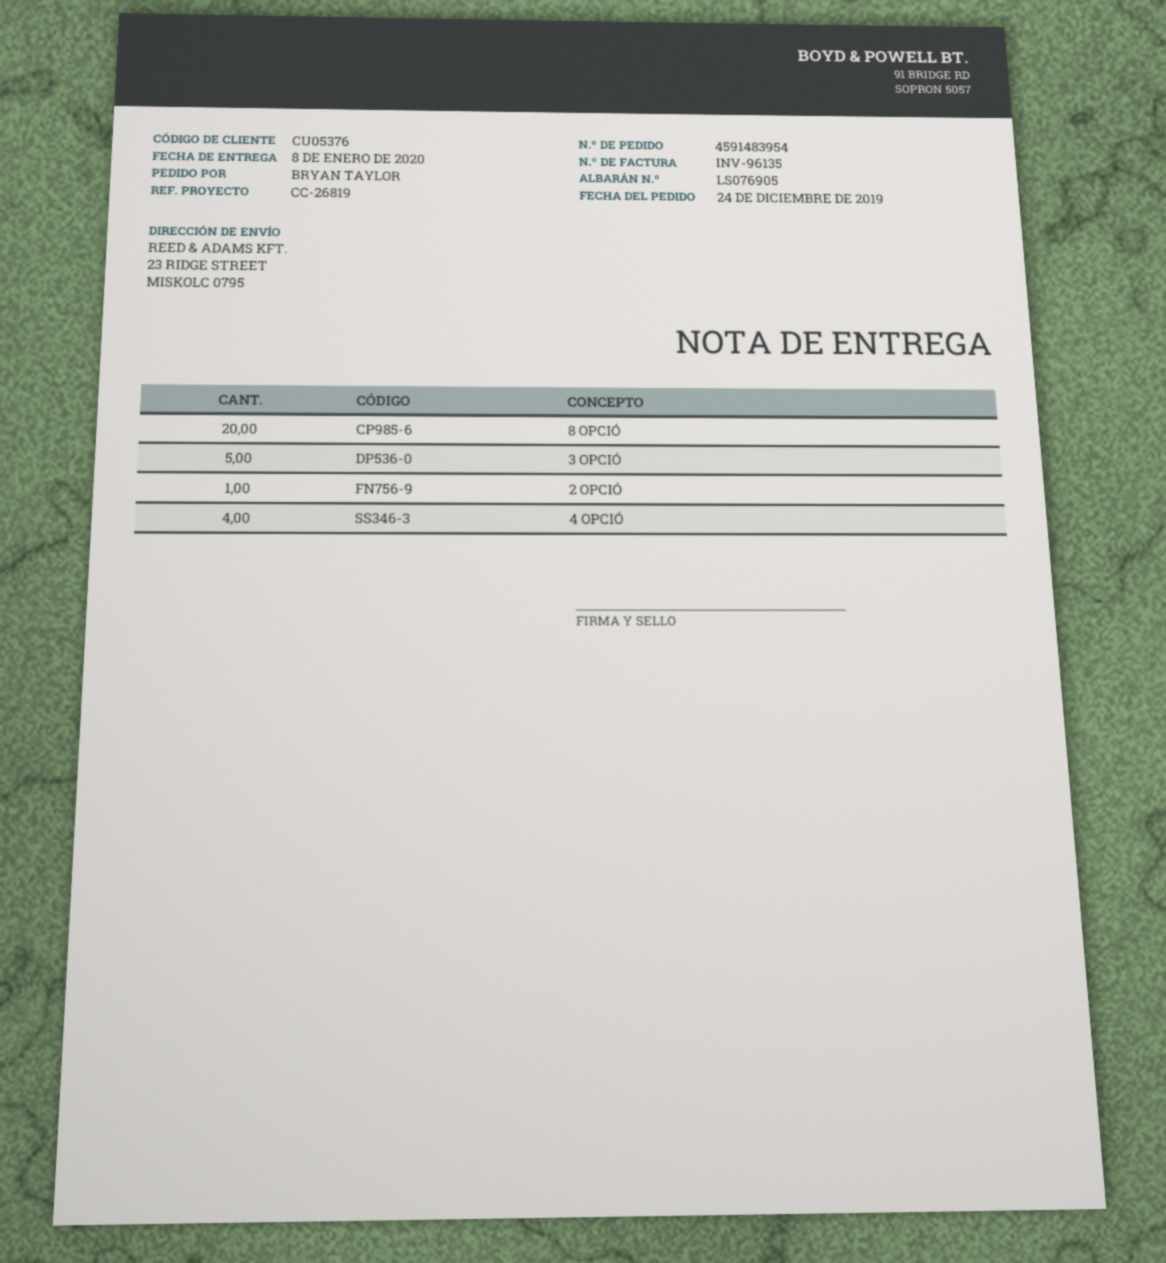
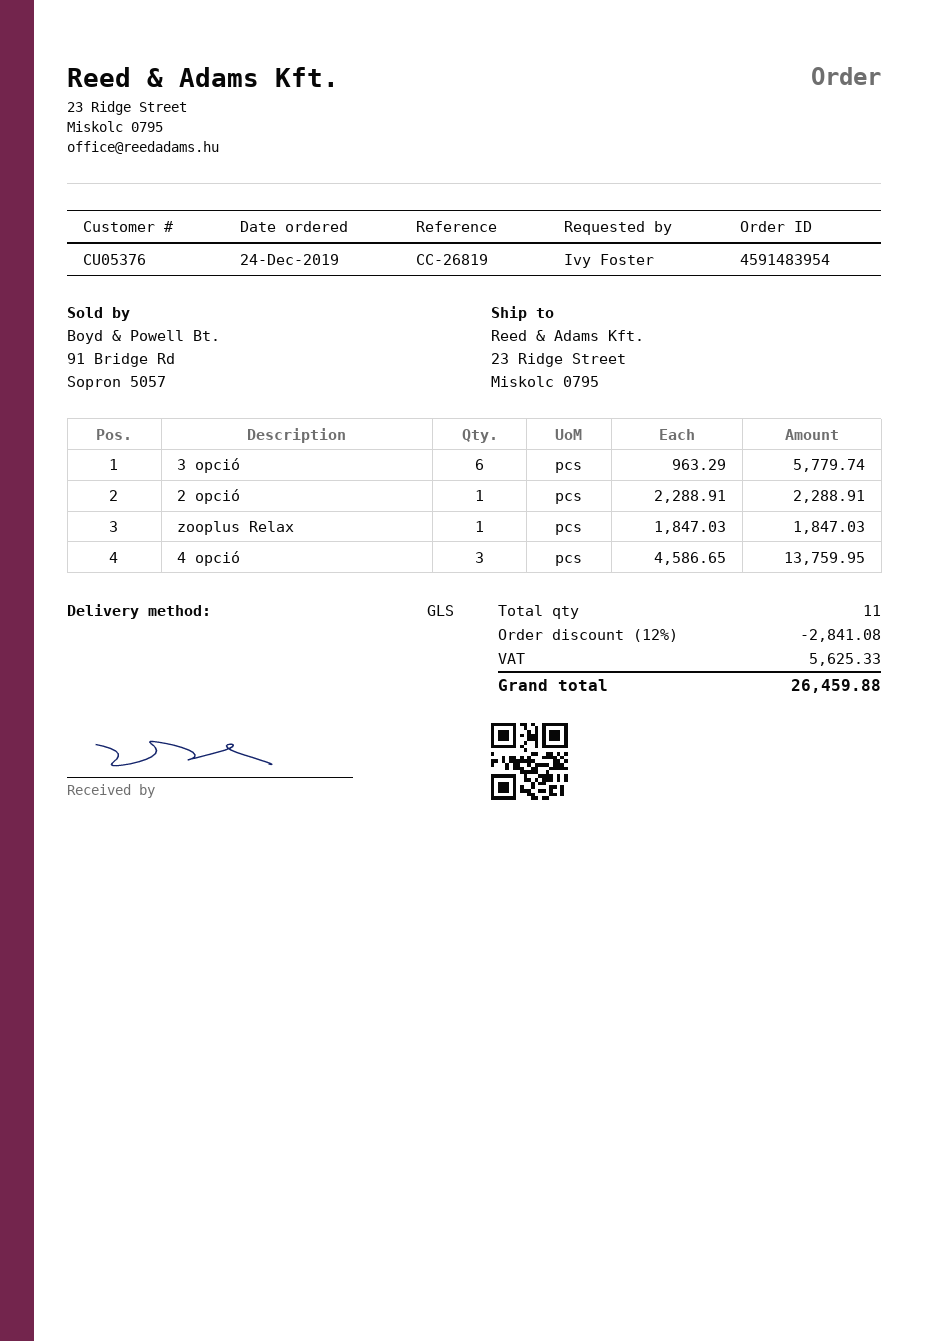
ordered by: BRYAN TAYLOR -> Ivy Foster
8 OPCIÓ: 20 -> none
3 OPCIÓ: 5 -> 6
4 OPCIÓ: 4 -> 3
zooplus Relax: none -> 1

